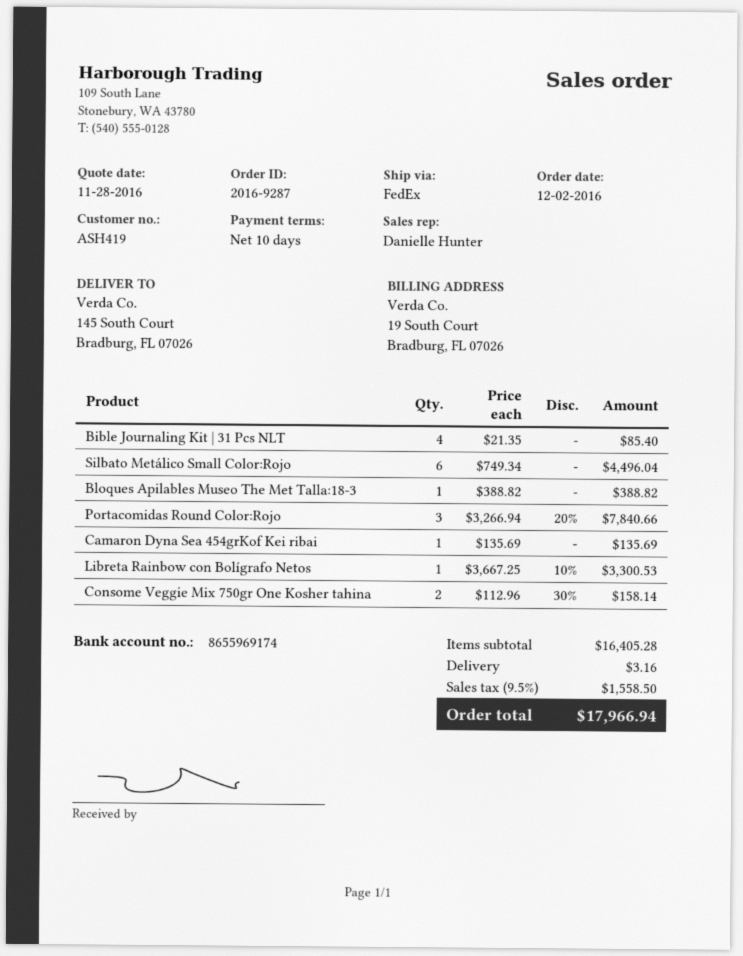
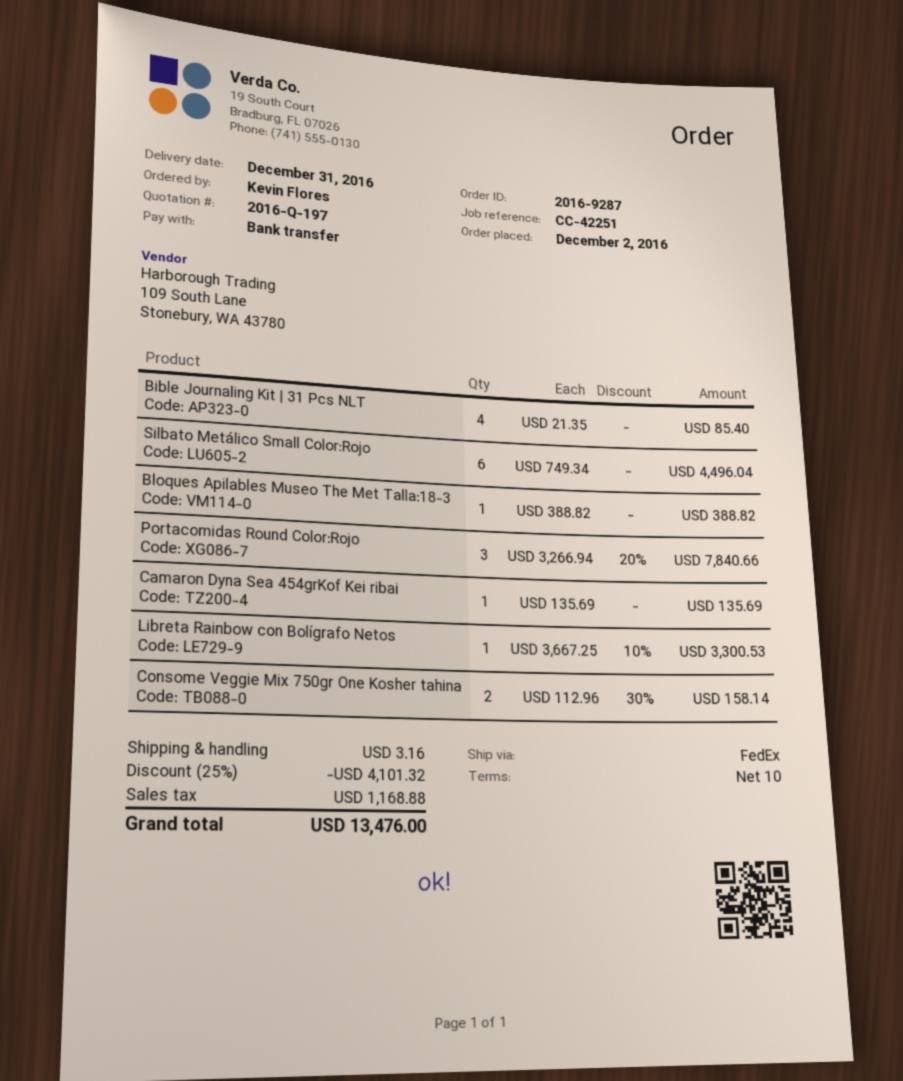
discount: none -> 25% = 4101.32
tax: 1558.50 -> 1168.88
total: 17966.94 -> 13476.00

